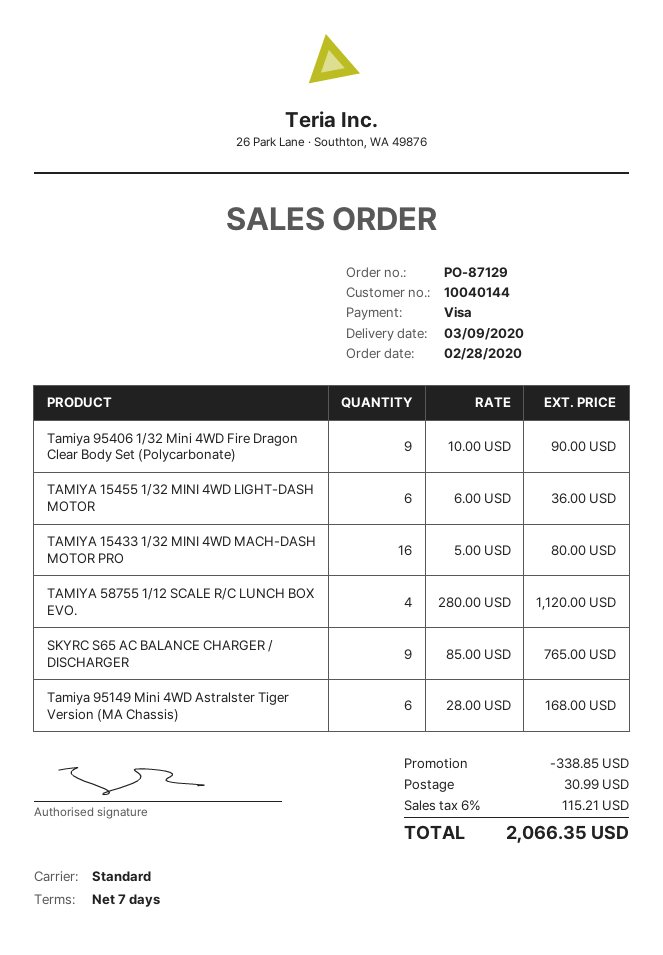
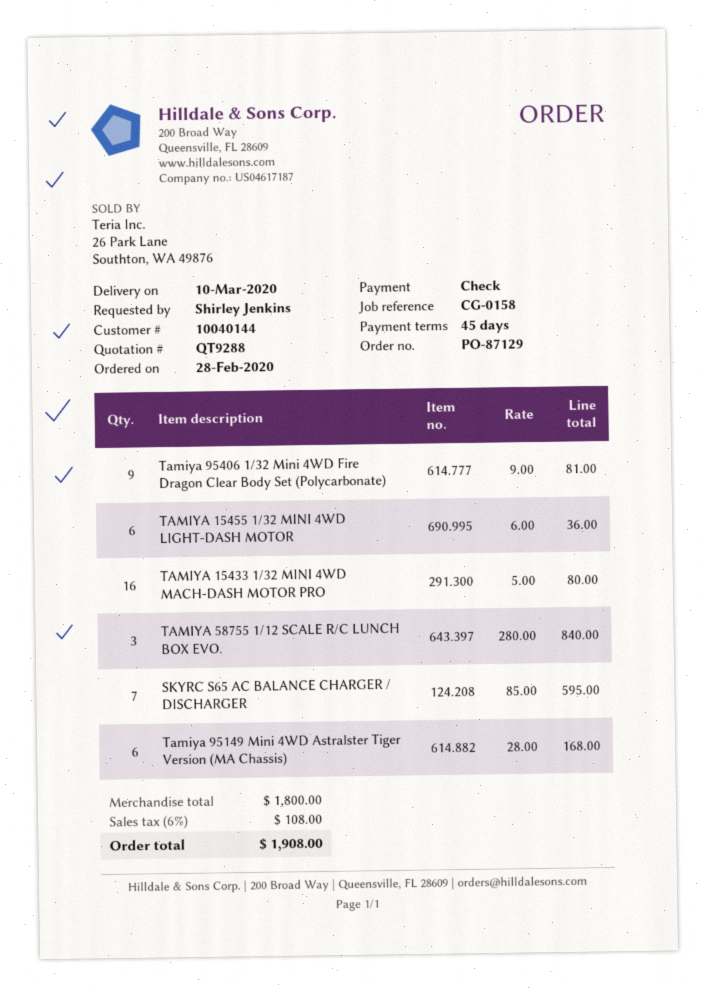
delivery date: 2020-03-09 -> 2020-03-10
payment terms: 7 days -> 45 days
payment method: Visa -> cheque
Tamiya 95406 1/32 Mini 4WD Fire Dragon Clear Body Set (Polycarbonate): 9 x 10.00 = 90.00 -> 9 x 9.00 = 81.00
TAMIYA 58755 1/12 SCALE R/C LUNCH BOX EVO.: 4 x 280.00 = 1120.00 -> 3 x 280.00 = 840.00
SKYRC S65 AC BALANCE CHARGER / DISCHARGER: 9 x 85.00 = 765.00 -> 7 x 85.00 = 595.00
discount: 338.85 -> none
shipping: 30.99 -> none
tax: 6% = 115.21 -> 6% = 108.00
total: 2066.35 -> 1908.00

